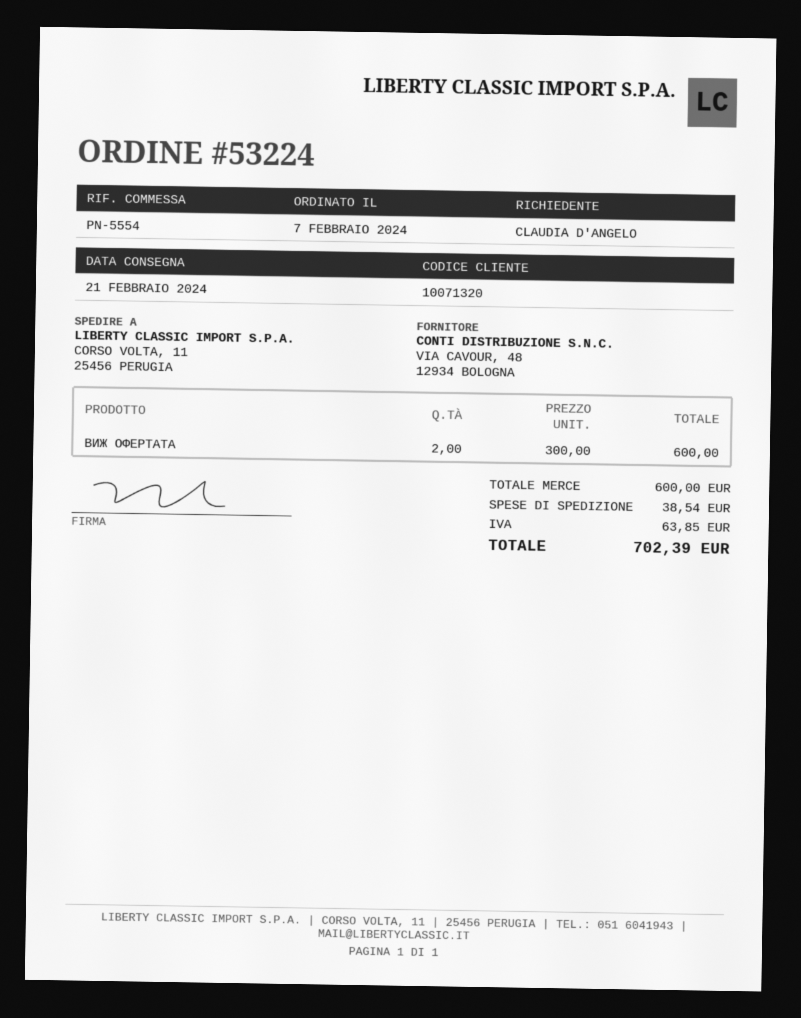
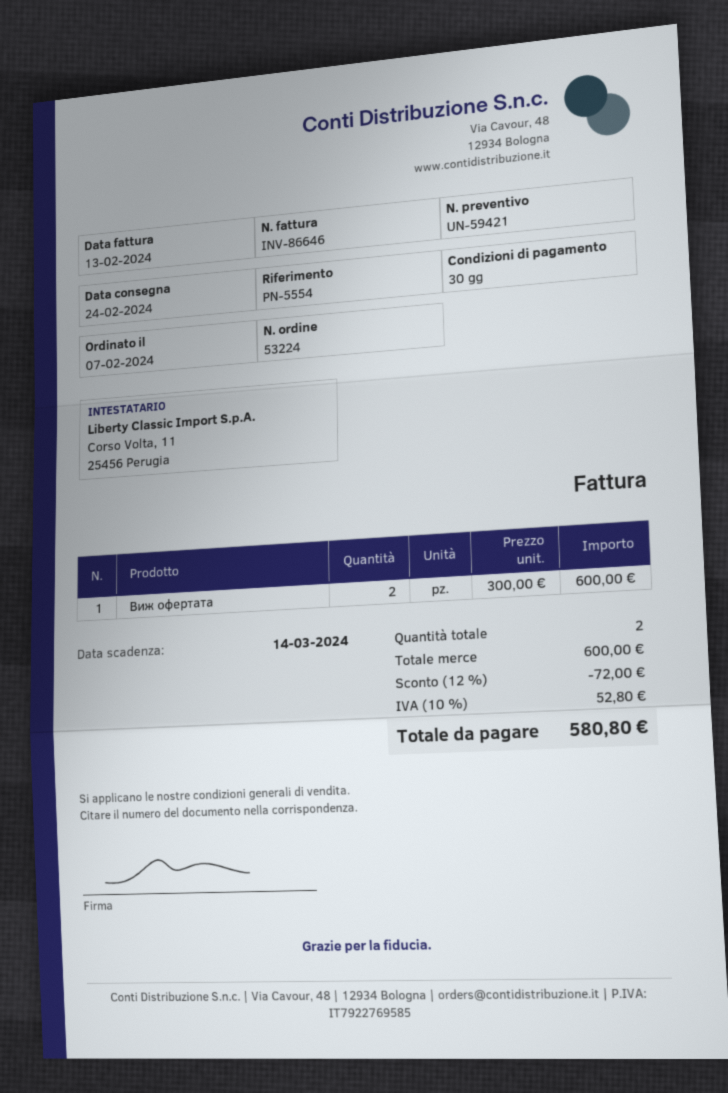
delivery date: 2024-02-21 -> 2024-02-24
discount: none -> 12% = 72.00
shipping: 38.54 -> none
tax: 63.85 -> 52.80
total: 702.39 -> 580.80

